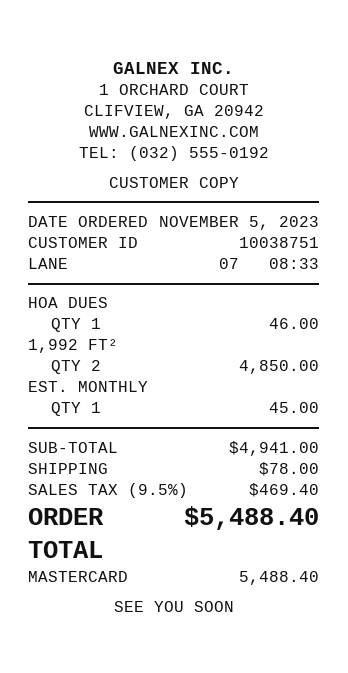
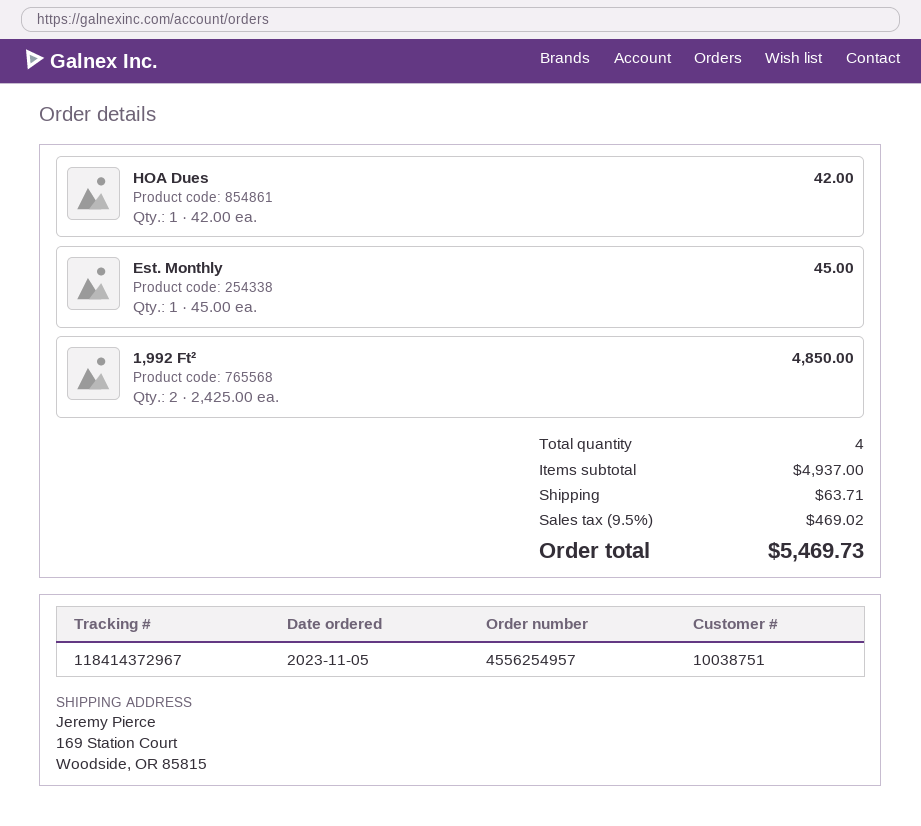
HOA DUES: 1 for 46.00 -> 1 for 42.00
subtotal: 4941.00 -> 4937.00
shipping: 78.00 -> 63.71
tax: 9.5% = 469.40 -> 9.5% = 469.02
total: 5488.40 -> 5469.73

